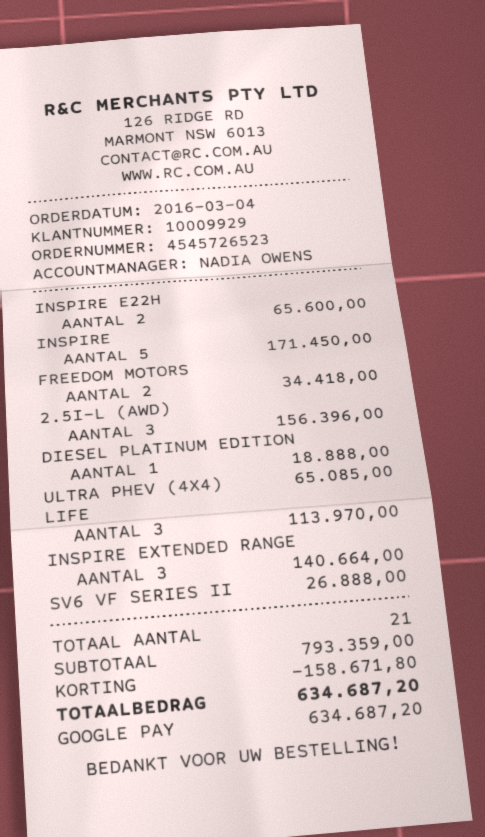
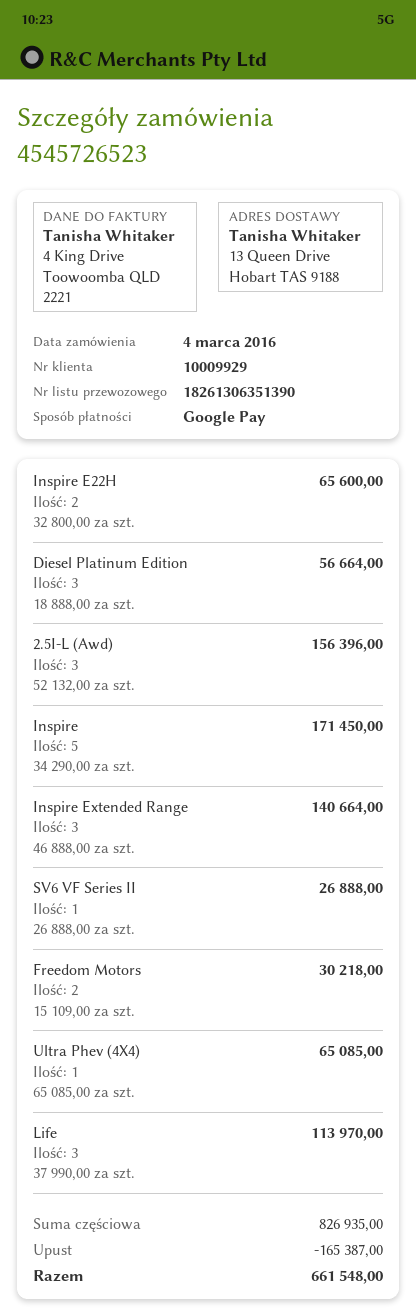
FREEDOM MOTORS: 2 for 34418.00 -> 2 for 30218.00
DIESEL PLATINUM EDITION: 1 for 18888.00 -> 3 for 56664.00
subtotal: 793359.00 -> 826935.00
discount: 158671.80 -> 165387.00
total: 634687.20 -> 661548.00

